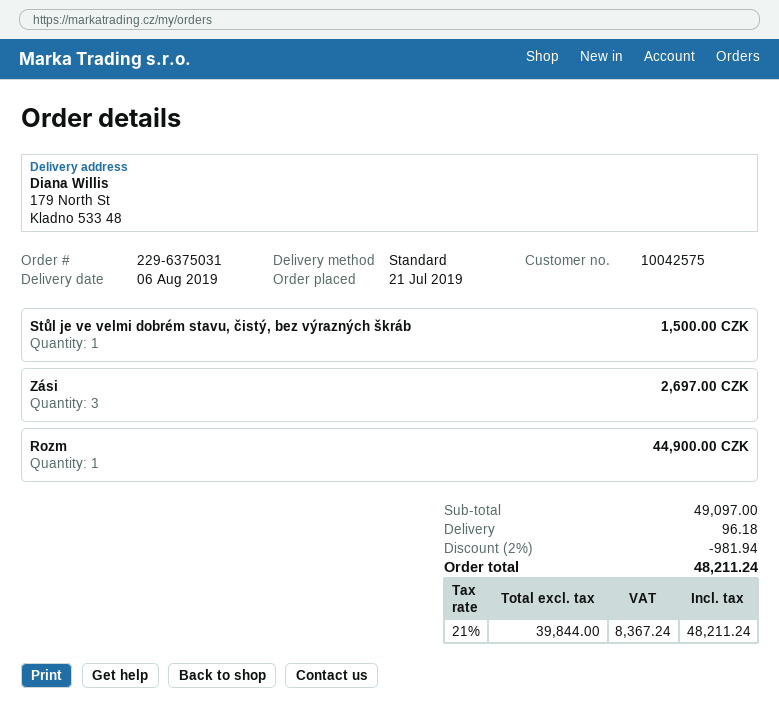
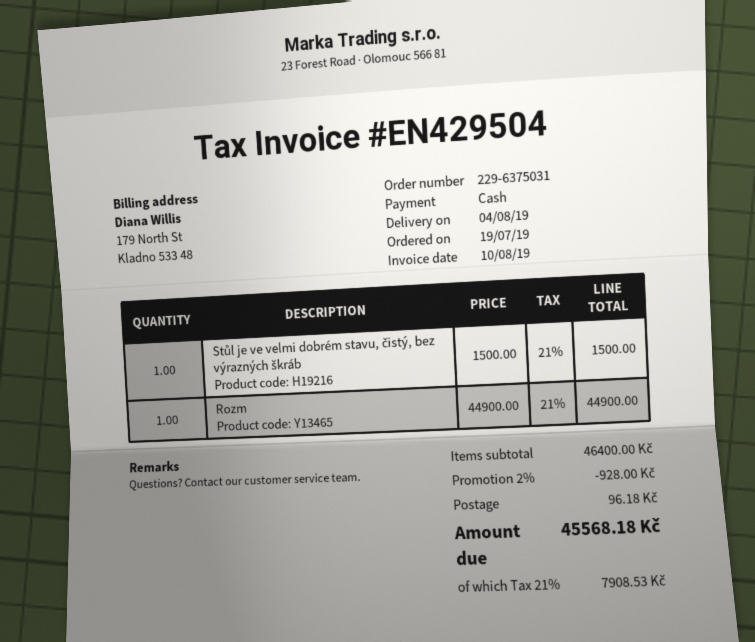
order date: 2019-07-21 -> 2019-07-19
delivery date: 2019-08-06 -> 2019-08-04
Zási: 3 for 2697.00 -> none
subtotal: 49097.00 -> 46400.00
discount: 2% = 981.94 -> 2% = 928.00
tax: 21% = 8367.24 -> 21% = 7908.53
total: 48211.24 -> 45568.18

